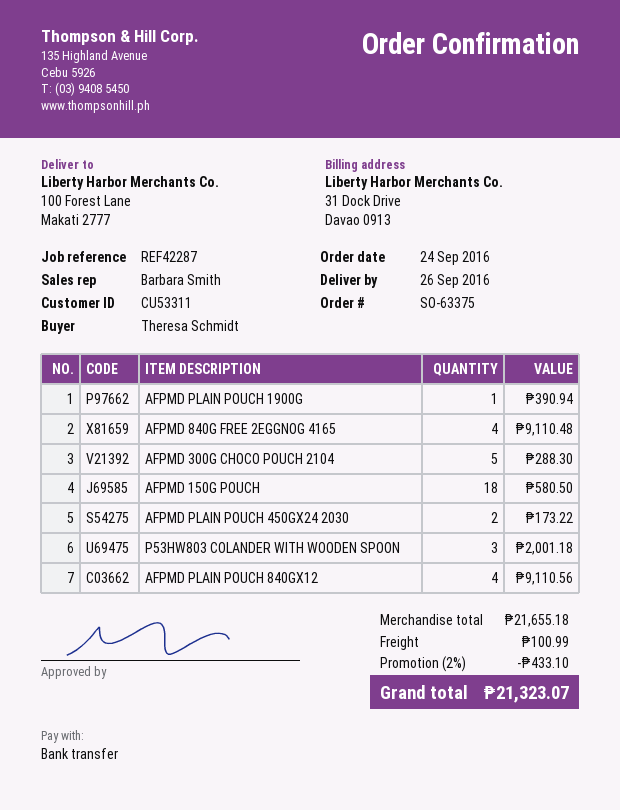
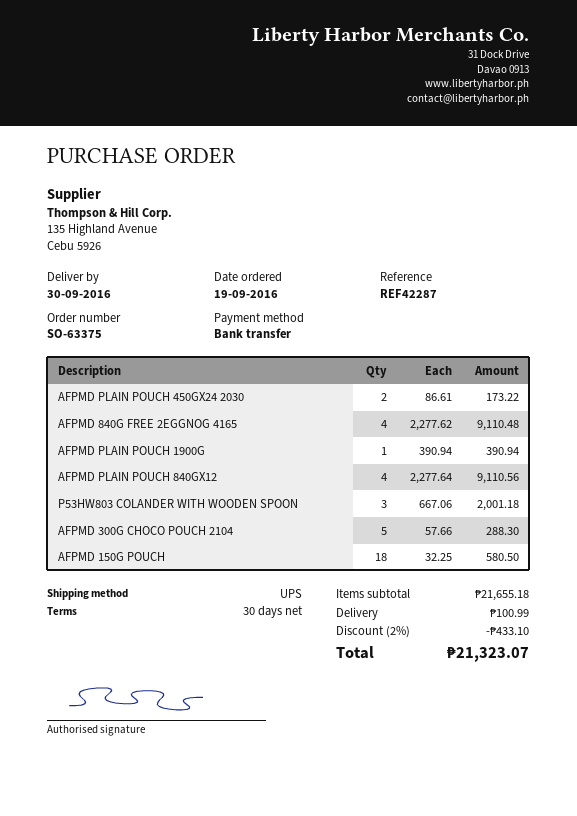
order date: 2016-09-24 -> 2016-09-19
delivery date: 2016-09-26 -> 2016-09-30

